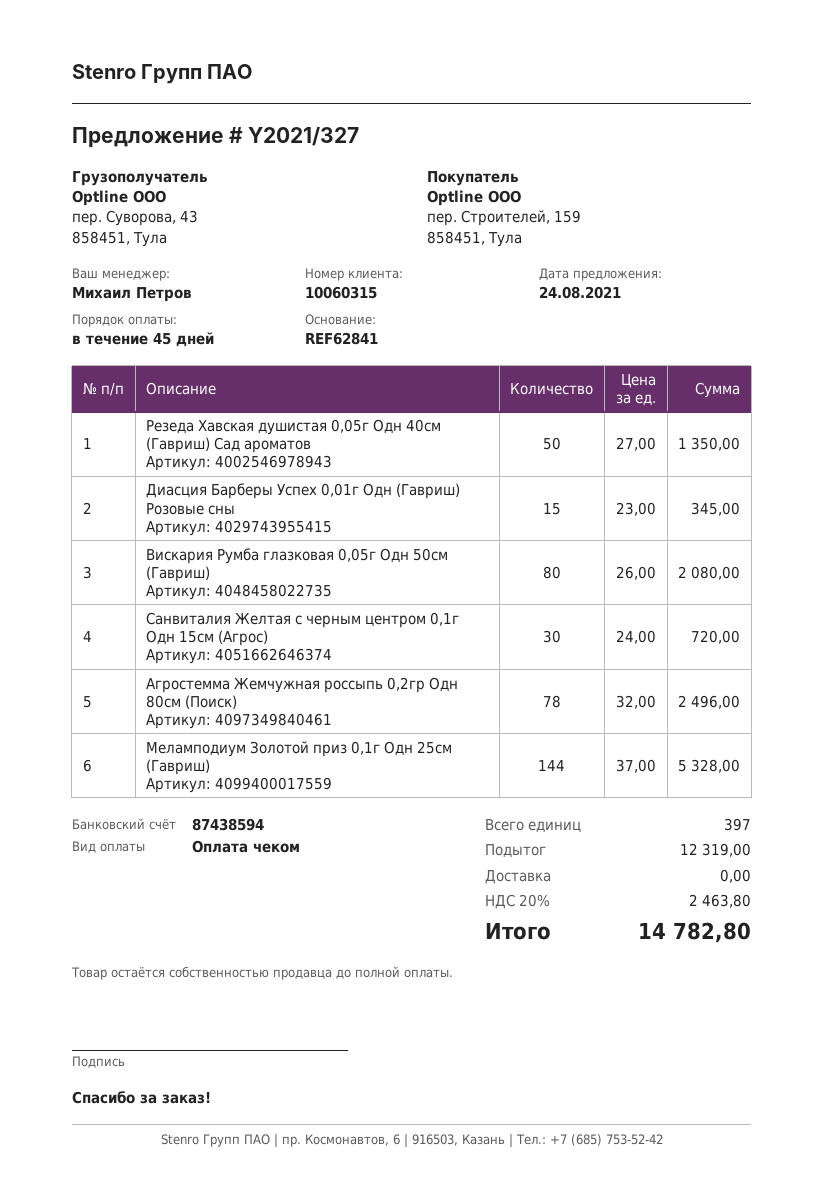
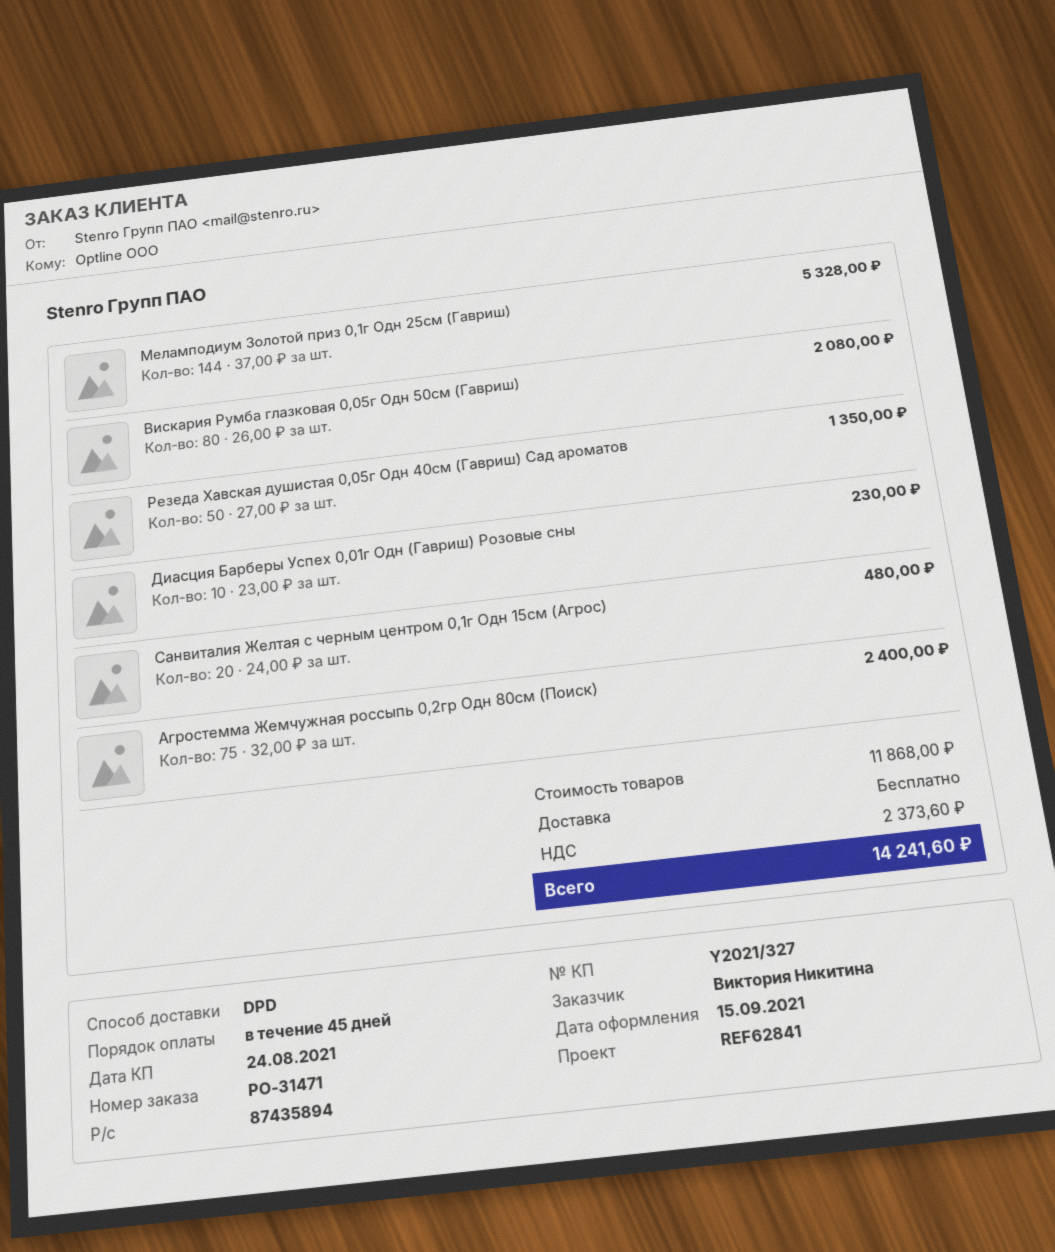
bank account: 87438594 -> 87435894
Диасция Барберы Успех 0,01г Одн (Гавриш) Розовые сны: 15 x 23.00 = 345.00 -> 10 x 23.00 = 230.00
Санвиталия Желтая с черным центром 0,1г Одн 15см (Агрос): 30 x 24.00 = 720.00 -> 20 x 24.00 = 480.00
Агростемма Жемчужная россыпь 0,2гр Одн 80см (Поиск): 78 x 32.00 = 2496.00 -> 75 x 32.00 = 2400.00
subtotal: 12319.00 -> 11868.00
tax: 2463.80 -> 2373.60
total: 14782.80 -> 14241.60

